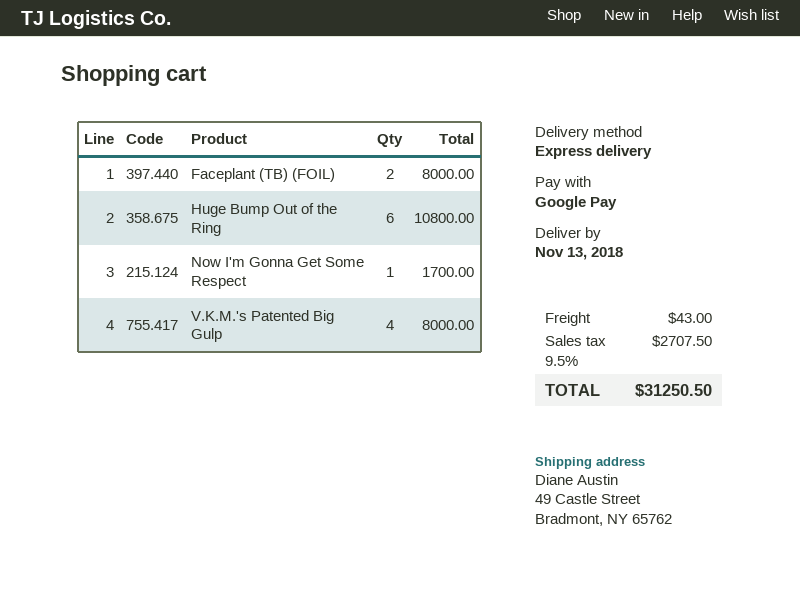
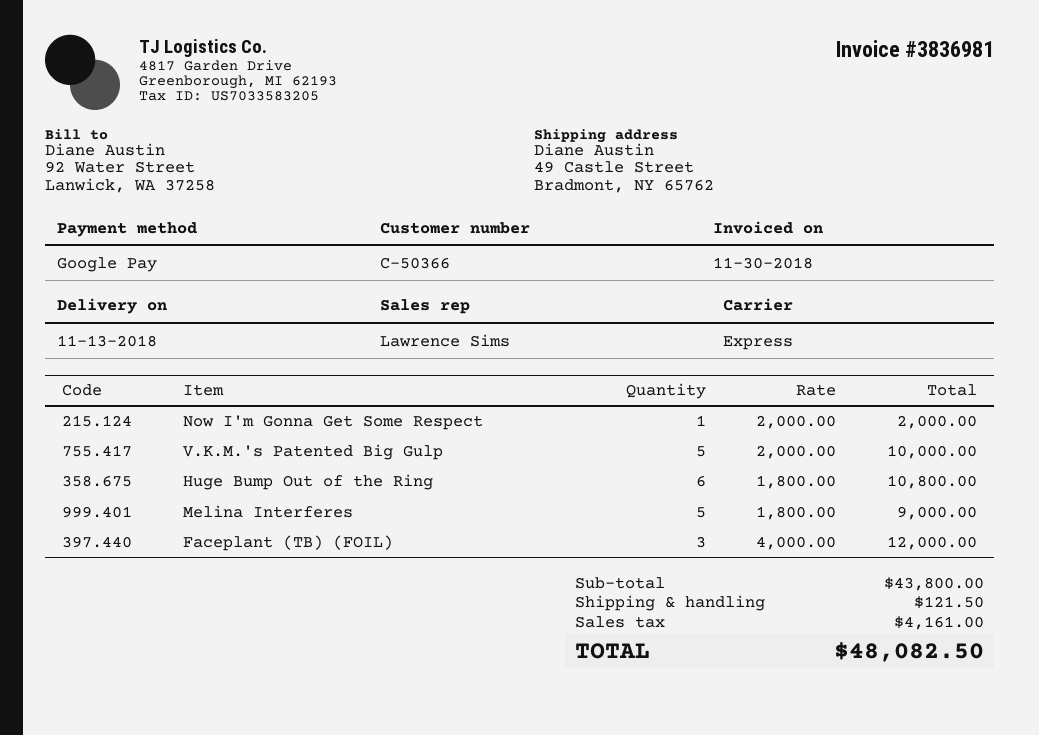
Faceplant (TB) (FOIL): 2 for 8000.00 -> 3 for 12000.00
Now I'm Gonna Get Some Respect: 1 for 1700.00 -> 1 for 2000.00
V.K.M.'s Patented Big Gulp: 4 for 8000.00 -> 5 for 10000.00
Melina Interferes: none -> 5 for 9000.00
shipping: 43.00 -> 121.50
tax: 2707.50 -> 4161.00
total: 31250.50 -> 48082.50

